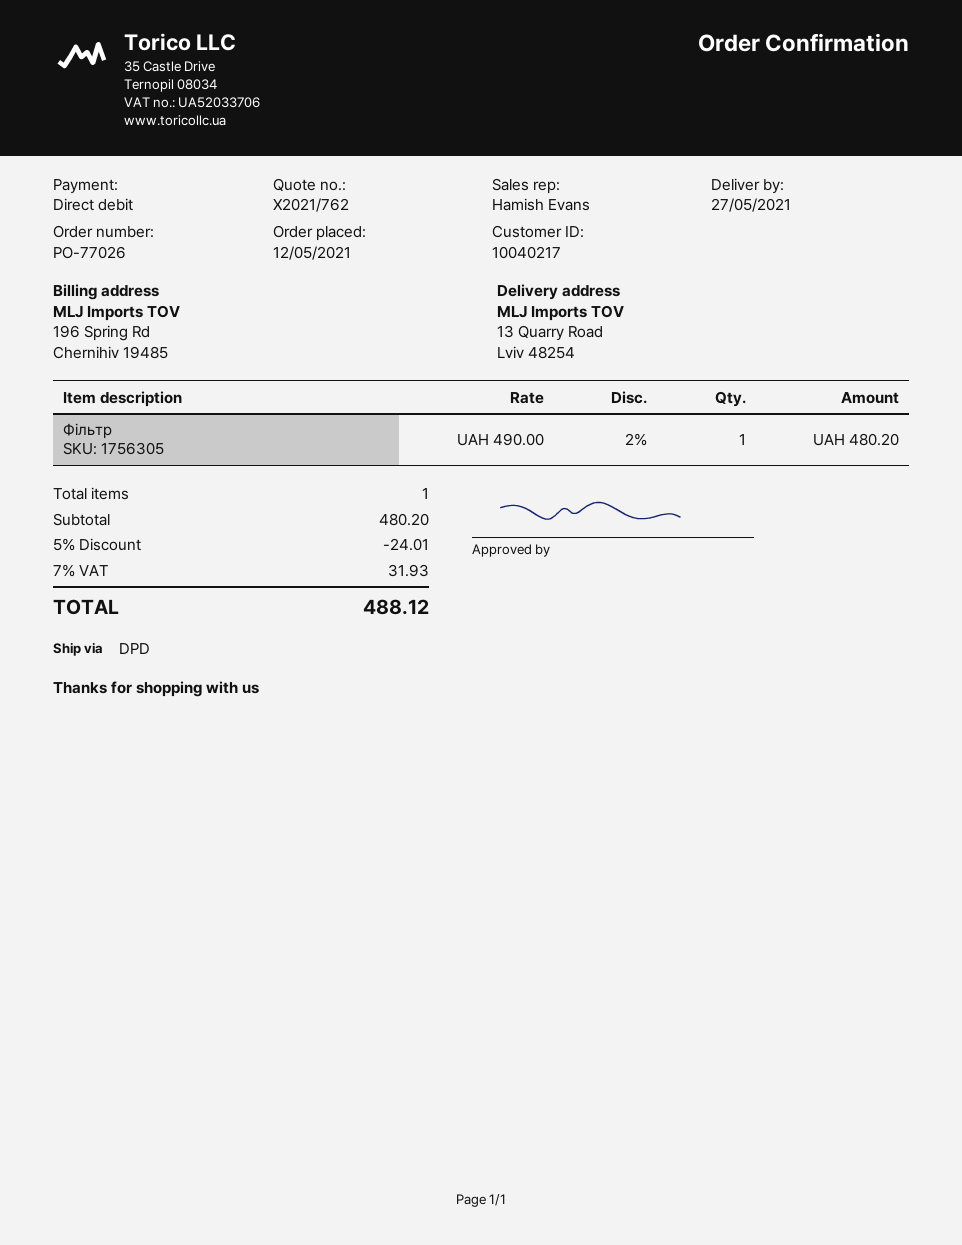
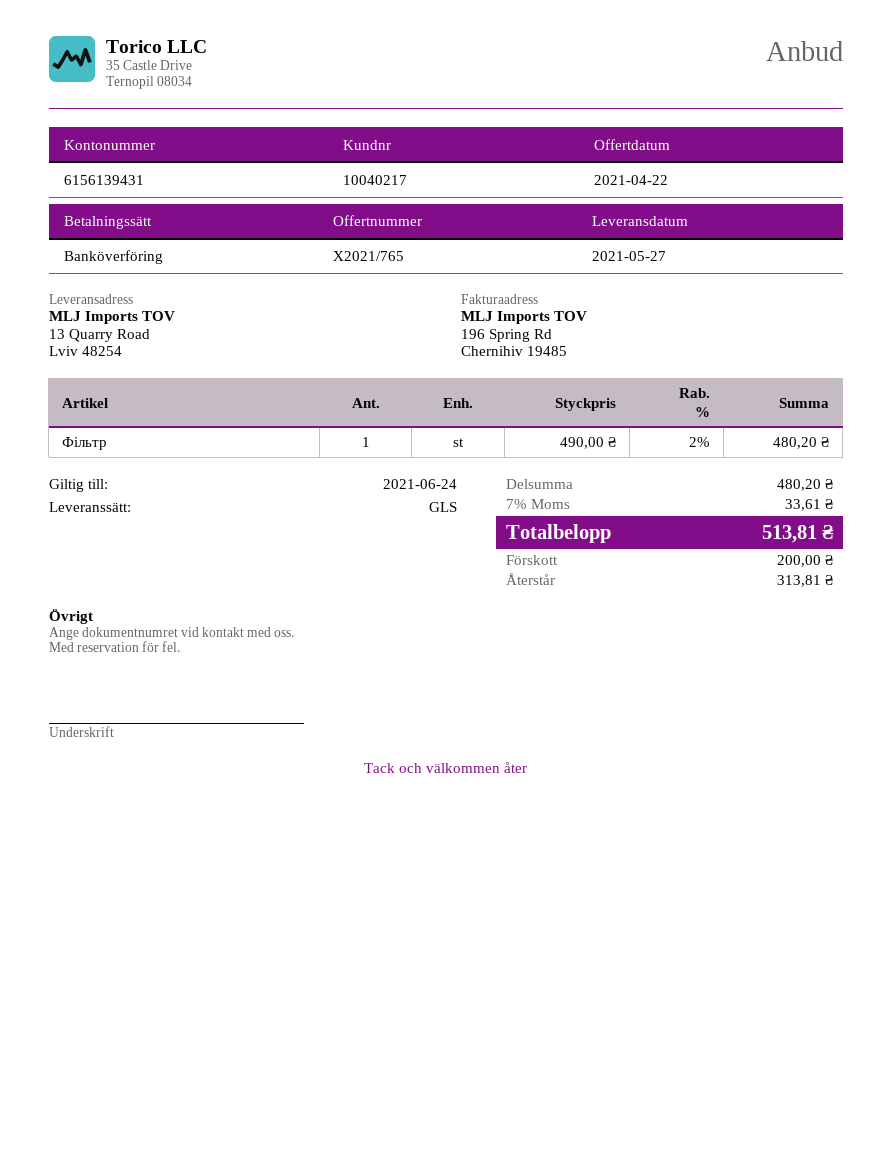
quote number: X2021/762 -> X2021/765
payment method: direct debit -> bank transfer
shipping method: DPD -> GLS
discount: 5% = 24.01 -> none
tax: 7% = 31.93 -> 7% = 33.61
total: 488.12 -> 513.81

